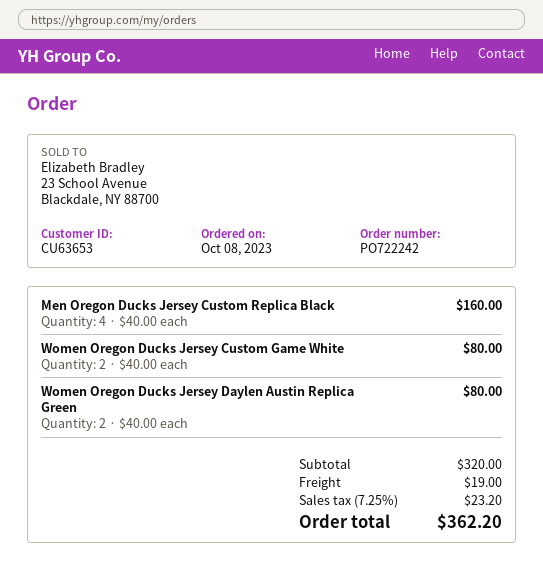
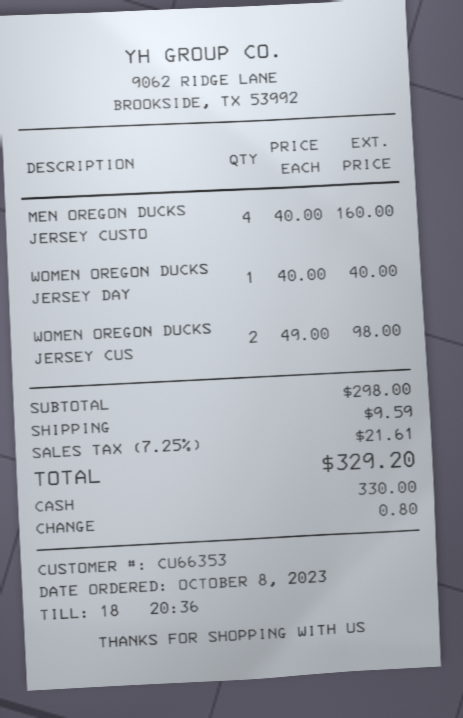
customer number: CU63653 -> CU66353
Women Oregon Ducks Jersey Custom Game White: 2 x 40.00 = 80.00 -> 2 x 49.00 = 98.00
Women Oregon Ducks Jersey Daylen Austin Replica Green: 2 x 40.00 = 80.00 -> 1 x 40.00 = 40.00
subtotal: 320.00 -> 298.00
shipping: 19.00 -> 9.59
tax: 7.25% = 23.20 -> 7.25% = 21.61
total: 362.20 -> 329.20

